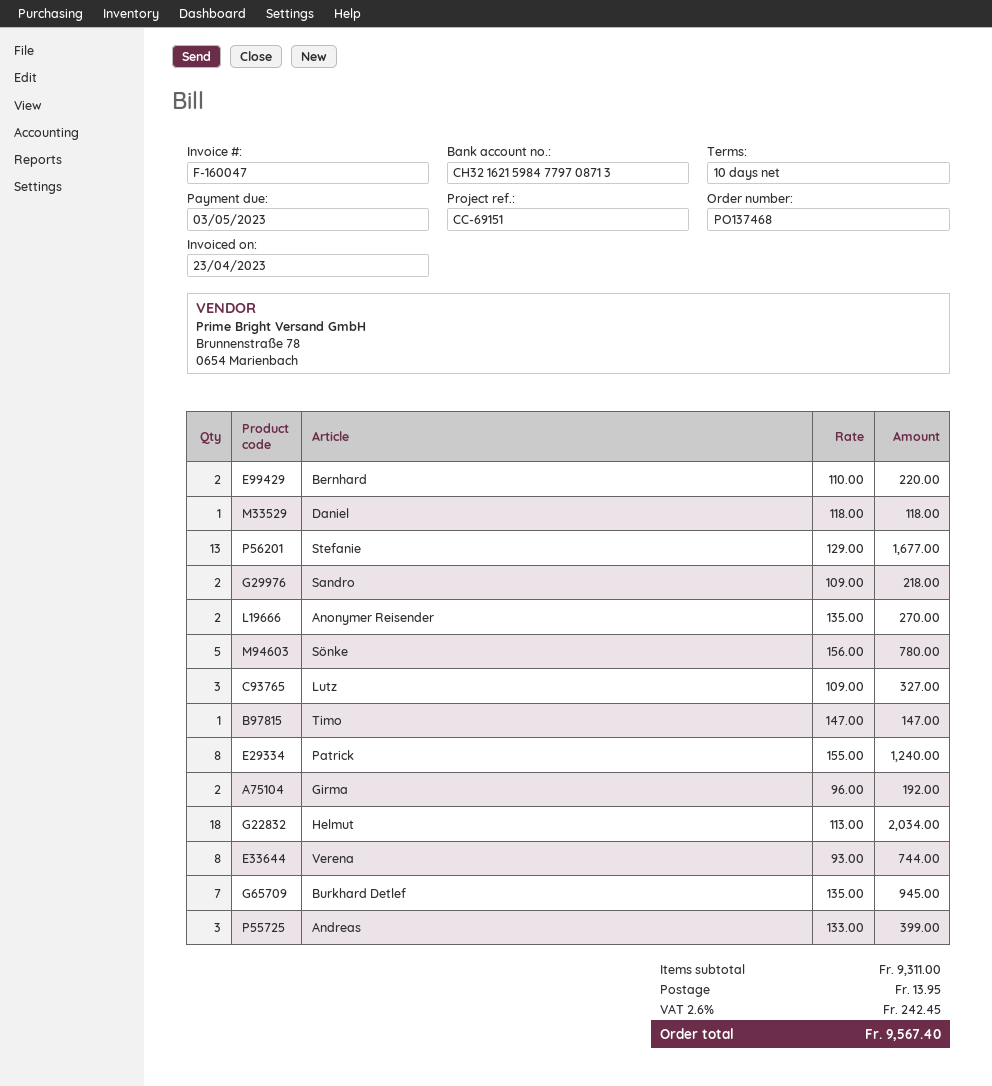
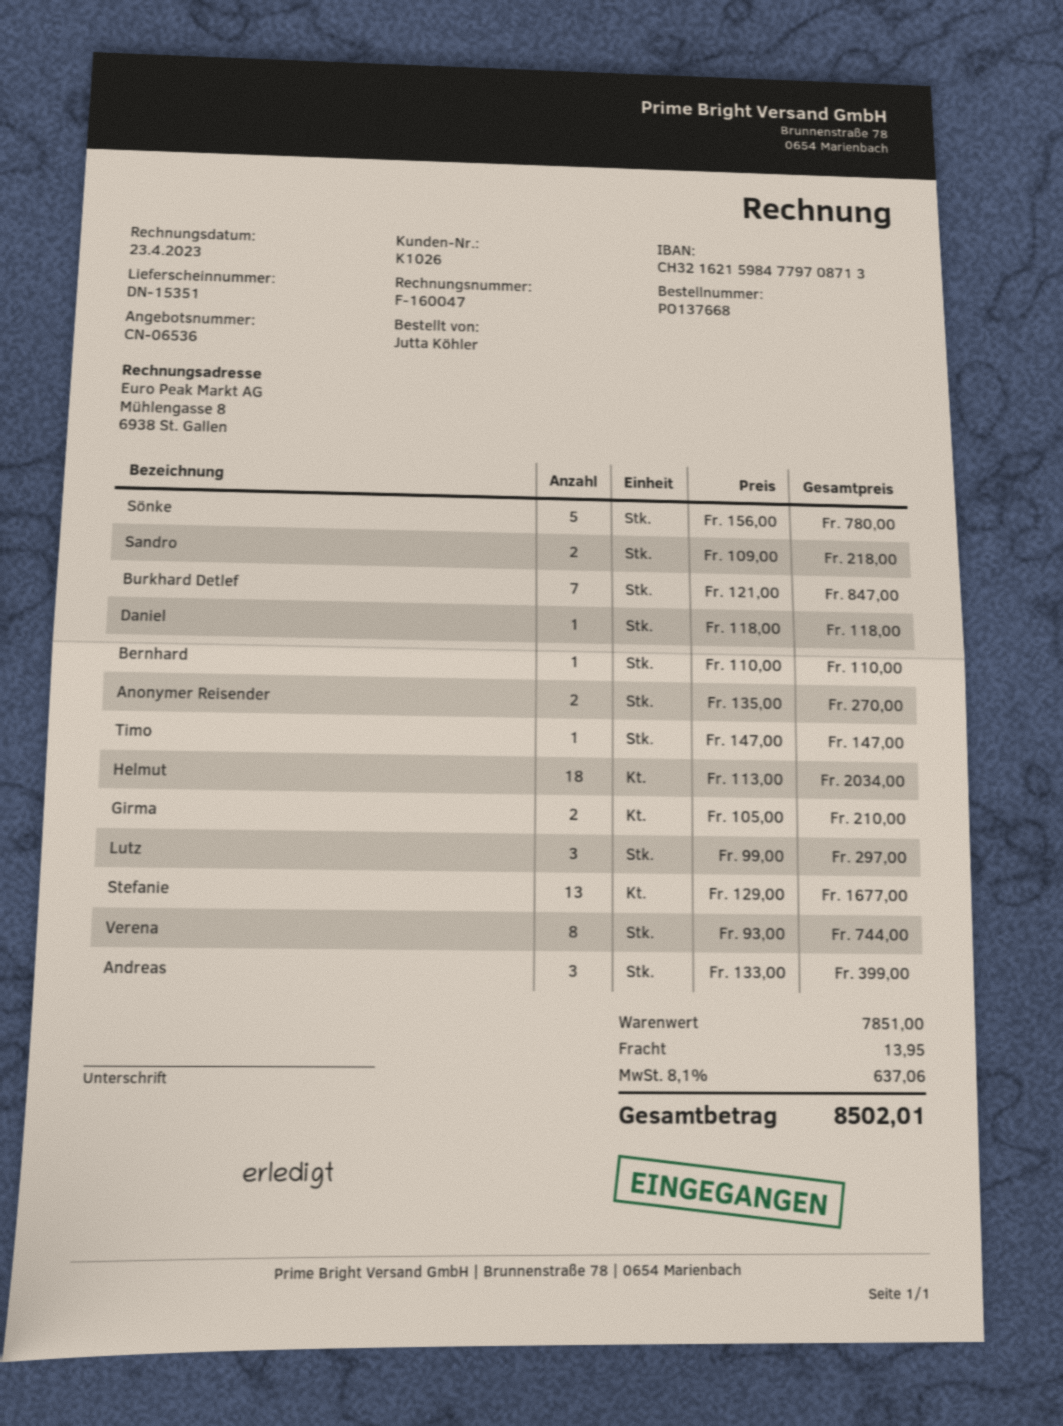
order number: PO137468 -> PO137668
Bernhard: 2 x 110.00 = 220.00 -> 1 x 110.00 = 110.00
Lutz: 3 x 109.00 = 327.00 -> 3 x 99.00 = 297.00
Patrick: 8 x 155.00 = 1240.00 -> none
Girma: 2 x 96.00 = 192.00 -> 2 x 105.00 = 210.00
Burkhard Detlef: 7 x 135.00 = 945.00 -> 7 x 121.00 = 847.00
subtotal: 9311.00 -> 7851.00
tax: 2.6% = 242.45 -> 8.1% = 637.06
total: 9567.40 -> 8502.01

